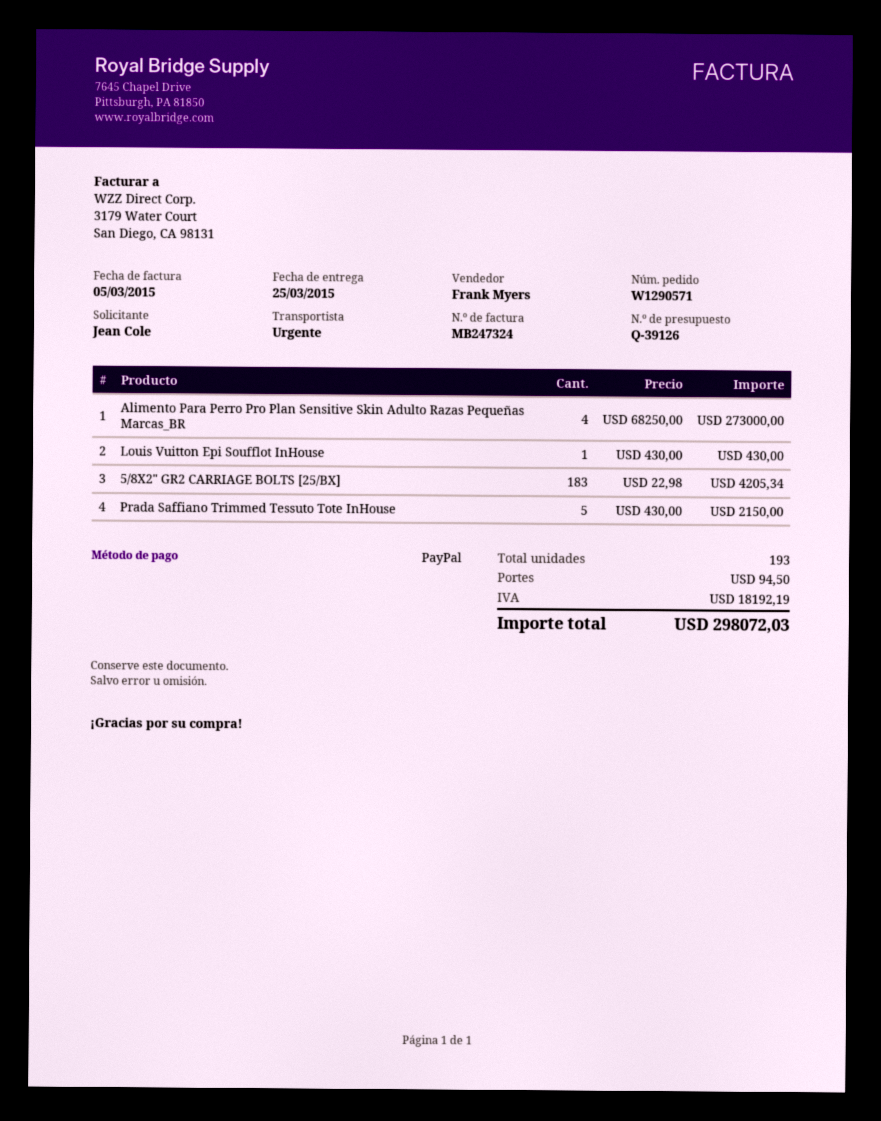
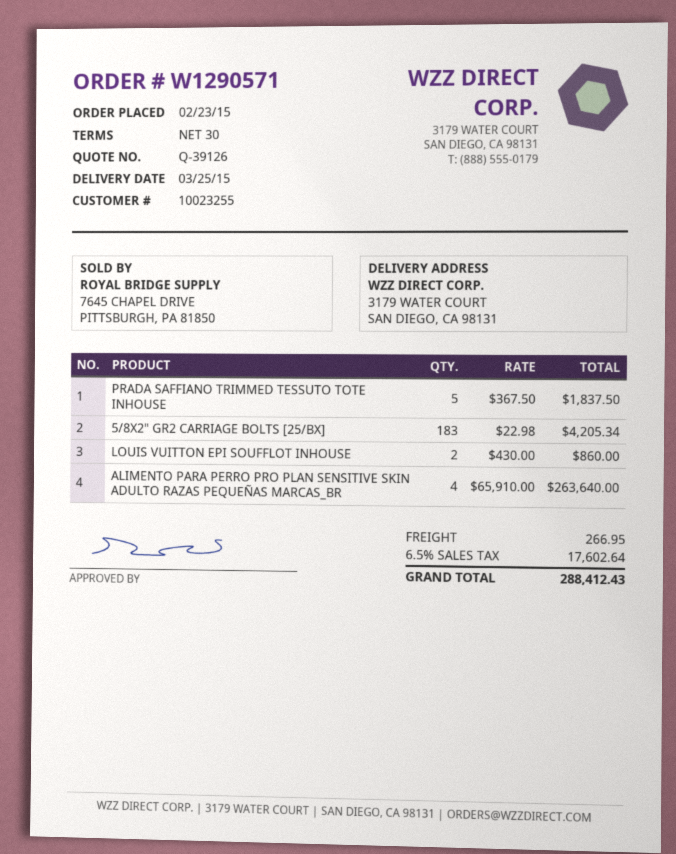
Alimento Para Perro Pro Plan Sensitive Skin Adulto Razas Pequeñas Marcas_BR: 4 x 68250.00 = 273000.00 -> 4 x 65910.00 = 263640.00
Louis Vuitton Epi Soufflot InHouse: 1 x 430.00 = 430.00 -> 2 x 430.00 = 860.00
Prada Saffiano Trimmed Tessuto Tote InHouse: 5 x 430.00 = 2150.00 -> 5 x 367.50 = 1837.50
shipping: 94.50 -> 266.95
tax: 18192.19 -> 17602.64
total: 298072.03 -> 288412.43

